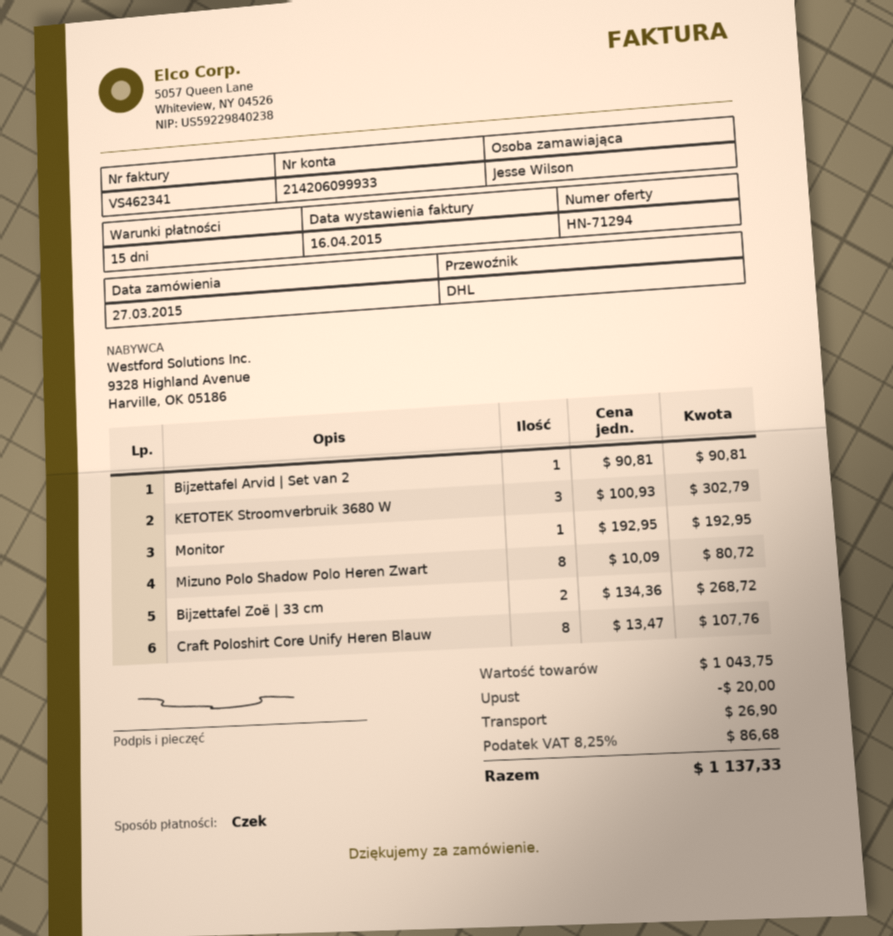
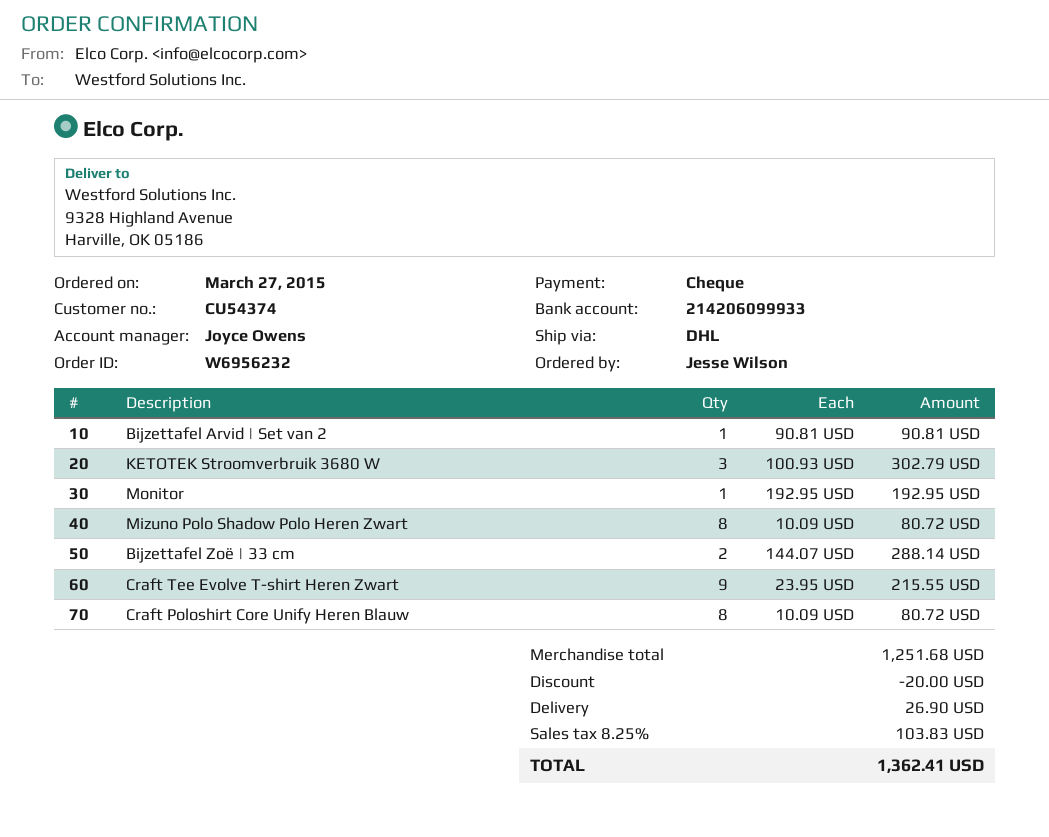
Bijzettafel Zoë | 33 cm: 2 x 134.36 = 268.72 -> 2 x 144.07 = 288.14
Craft Poloshirt Core Unify Heren Blauw: 8 x 13.47 = 107.76 -> 8 x 10.09 = 80.72
Craft Tee Evolve T-shirt Heren Zwart: none -> 9 x 23.95 = 215.55
subtotal: 1043.75 -> 1251.68
tax: 8.25% = 86.68 -> 8.25% = 103.83
total: 1137.33 -> 1362.41

